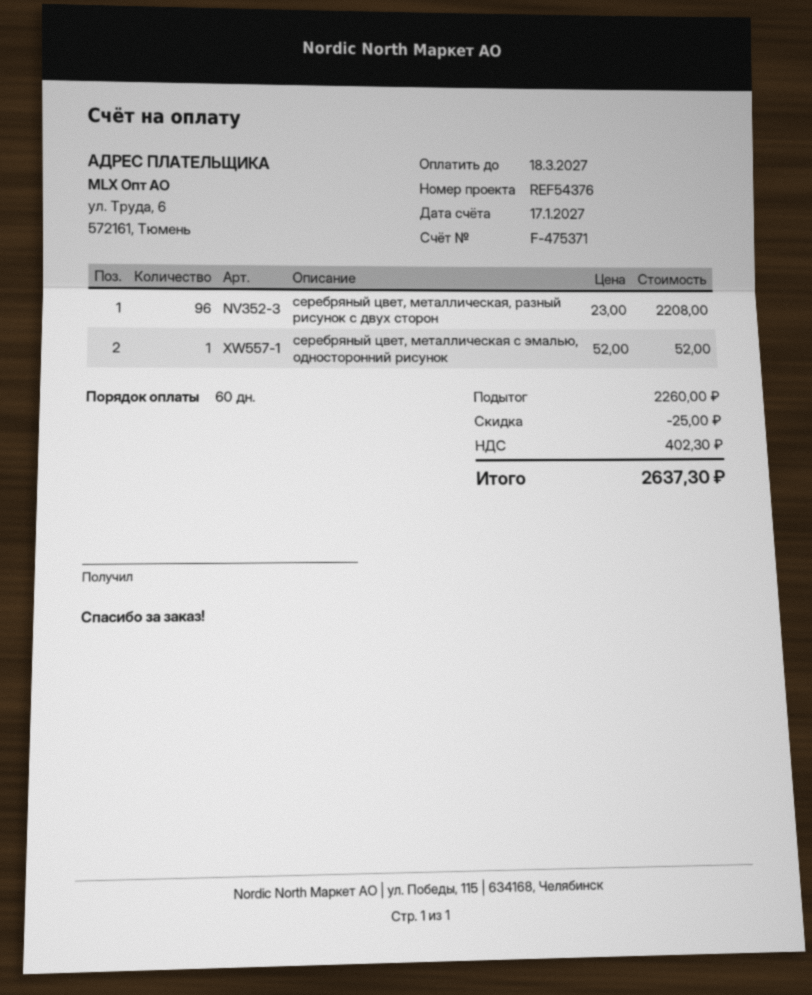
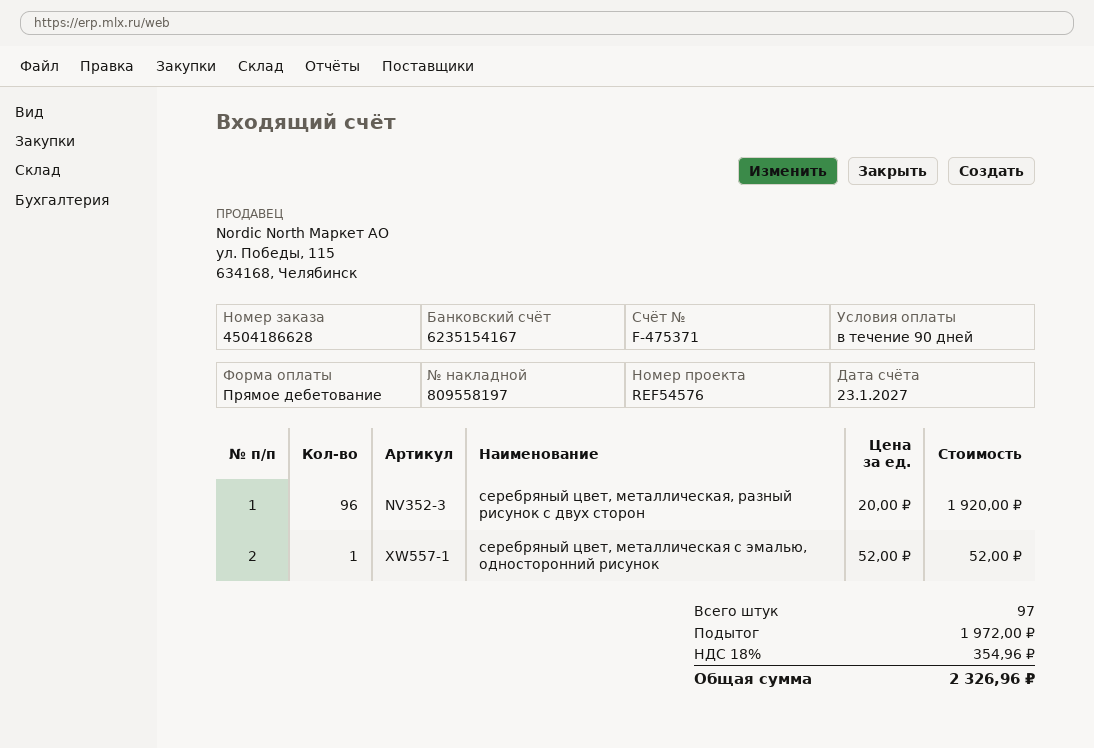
invoice date: 2027-01-17 -> 2027-01-23
payment terms: 60 days -> 90 days
reference: REF54376 -> REF54576
серебряный цвет, металлическая, разный рисунок с двух сторон: 96 x 23.00 = 2208.00 -> 96 x 20.00 = 1920.00
subtotal: 2260.00 -> 1972.00
discount: 25.00 -> none
tax: 402.30 -> 354.96
total: 2637.30 -> 2326.96

